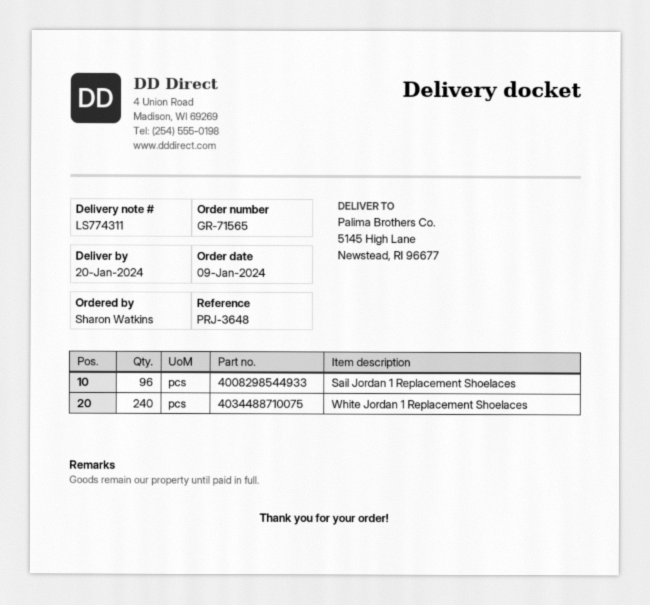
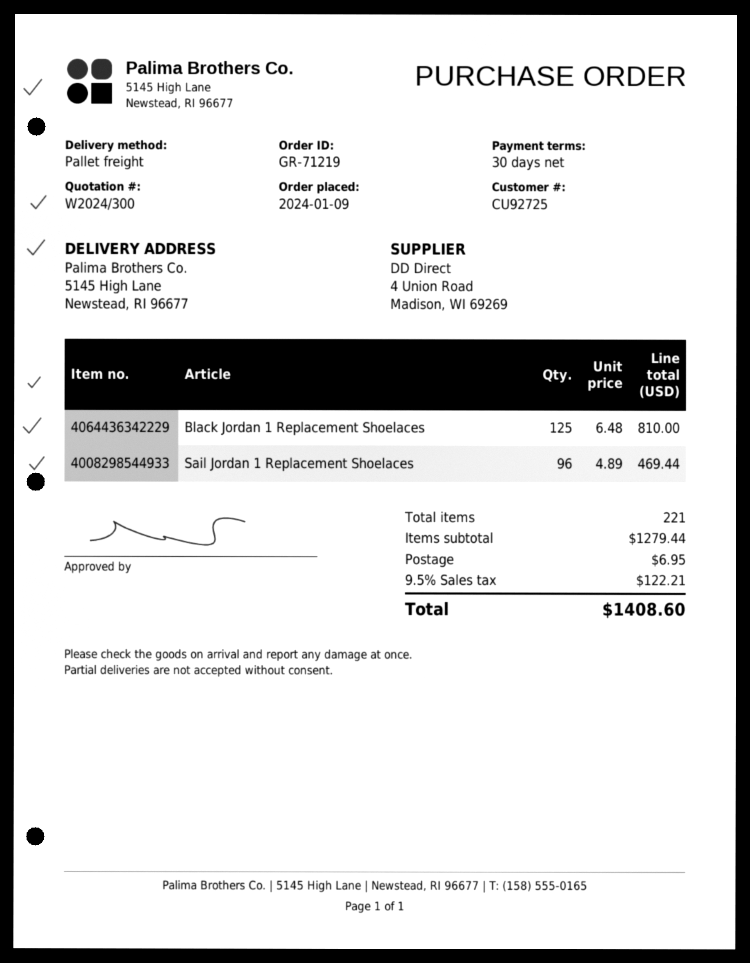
order number: GR-71565 -> GR-71219
White Jordan 1 Replacement Shoelaces: 240 -> none
Black Jordan 1 Replacement Shoelaces: none -> 125

